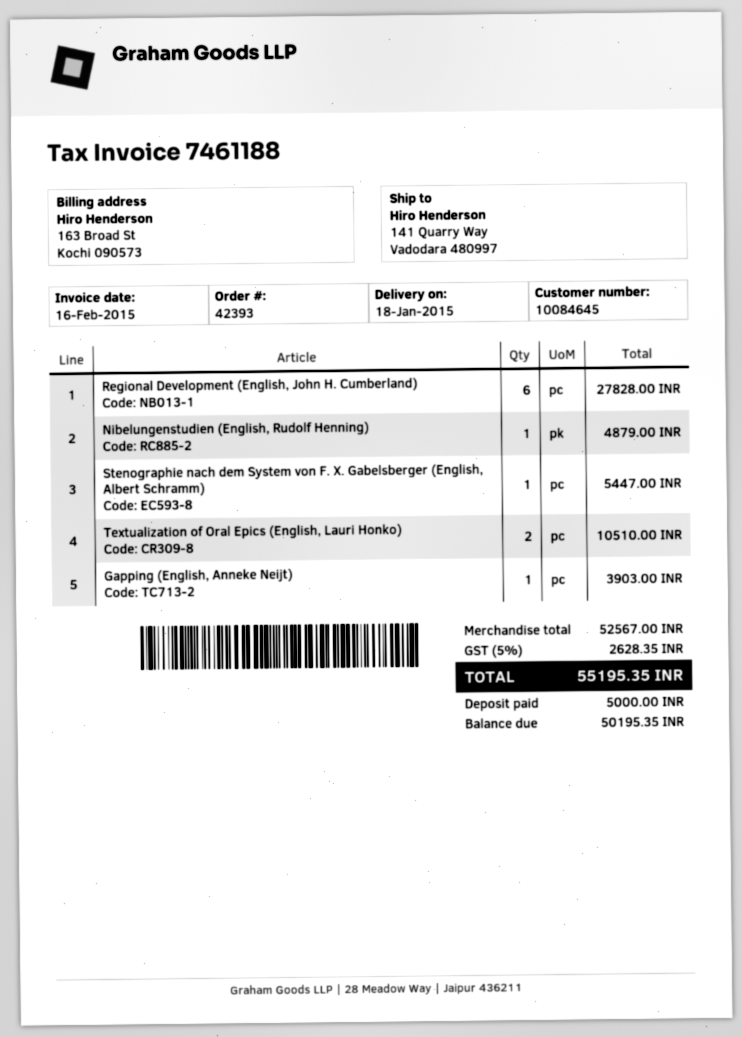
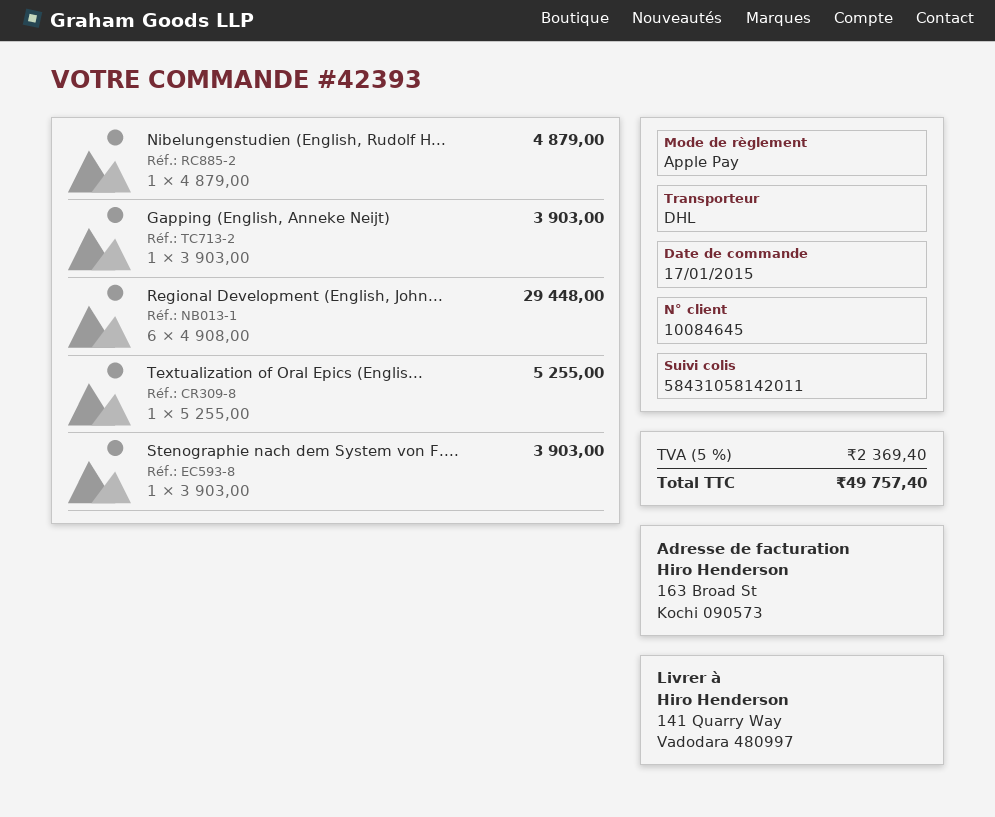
Regional Development (English, John H. Cumberland): 6 for 27828.00 -> 6 for 29448.00
Stenographie nach dem System von F. X. Gabelsberger (English, Albert Schramm): 1 for 5447.00 -> 1 for 3903.00
Textualization of Oral Epics (English, Lauri Honko): 2 for 10510.00 -> 1 for 5255.00
tax: 5% = 2628.35 -> 5% = 2369.40
total: 55195.35 -> 49757.40

